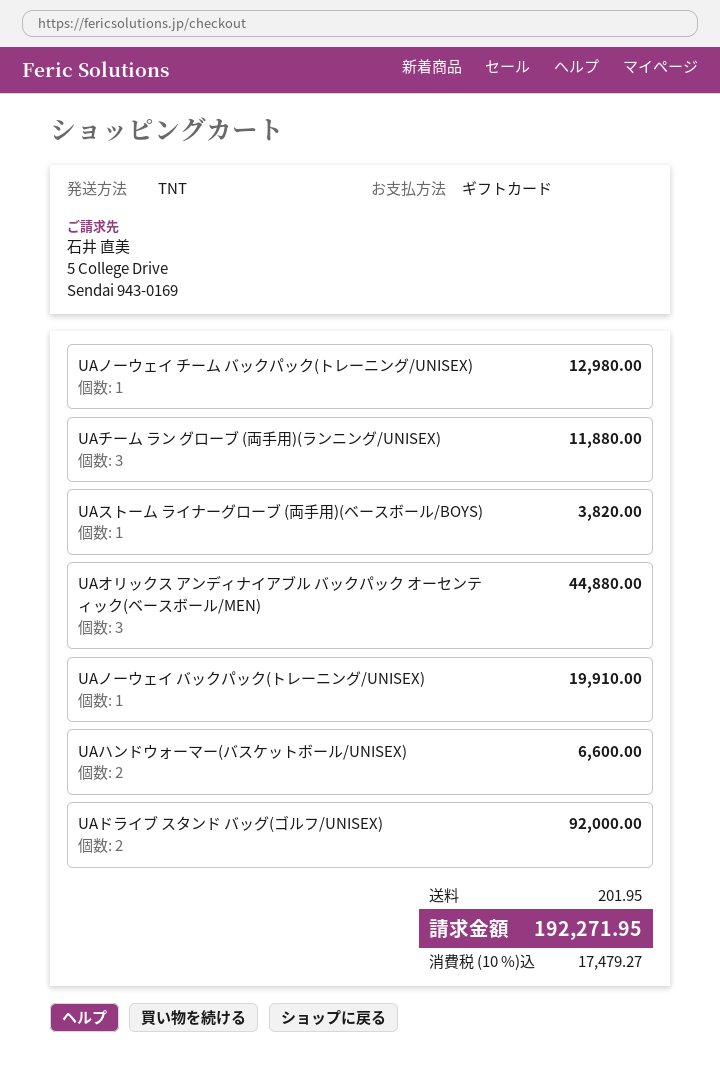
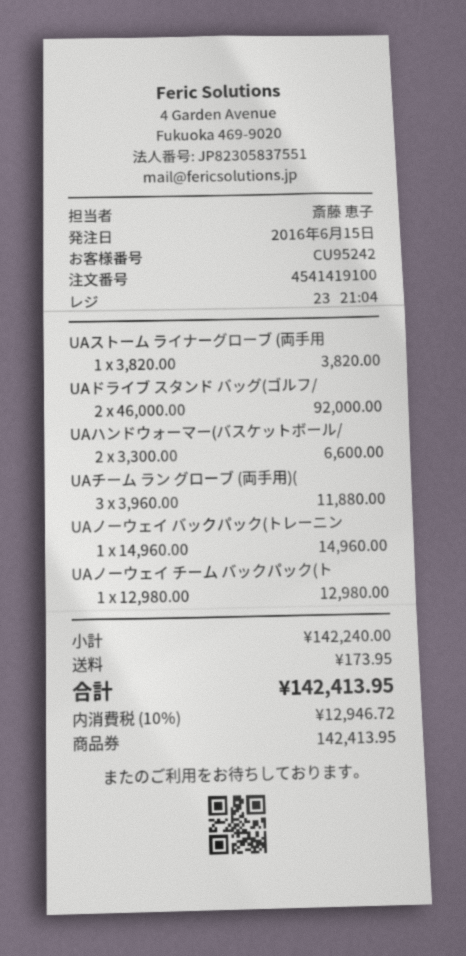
UAオリックス アンディナイアブル バックパック オーセンティック(ベースボール/MEN): 3 for 44880.00 -> none
UAノーウェイ バックパック(トレーニング/UNISEX): 1 for 19910.00 -> 1 for 14960.00
shipping: 201.95 -> 173.95
tax: 10% = 17479.27 -> 10% = 12946.72
total: 192271.95 -> 142413.95

